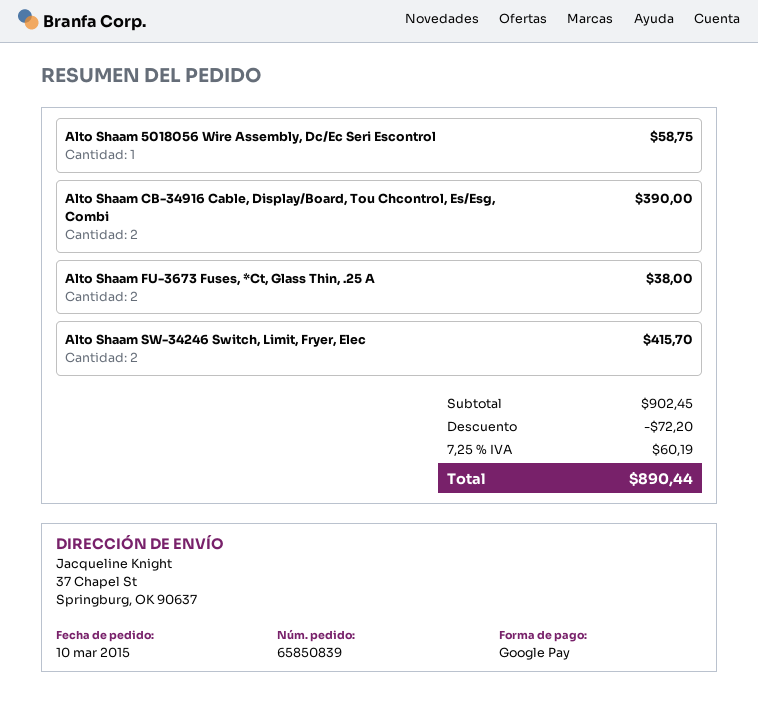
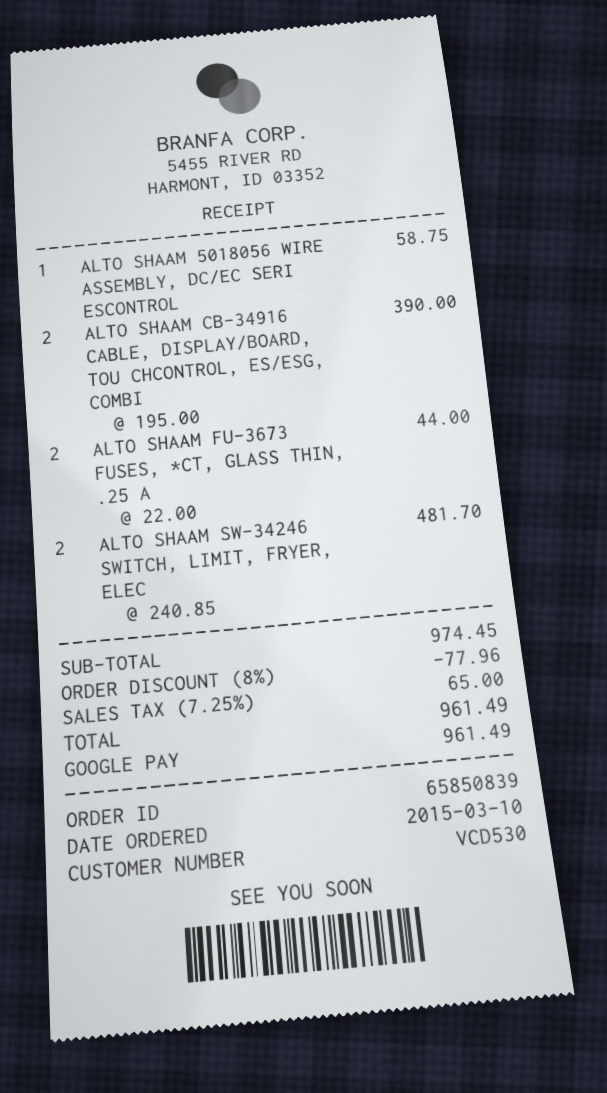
Alto Shaam FU-3673 Fuses, *Ct, Glass Thin, .25 A: 2 for 38.00 -> 2 for 44.00
Alto Shaam SW-34246 Switch, Limit, Fryer, Elec: 2 for 415.70 -> 2 for 481.70
subtotal: 902.45 -> 974.45
discount: 72.20 -> 77.96
tax: 7.25% = 60.19 -> 7.25% = 65.00
total: 890.44 -> 961.49

